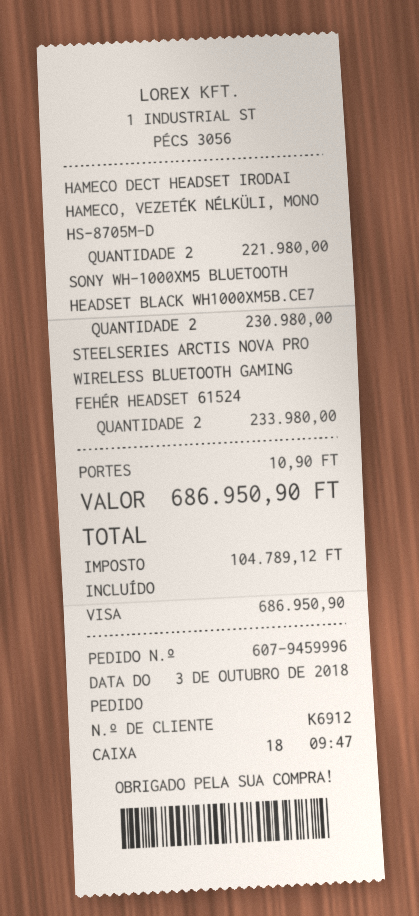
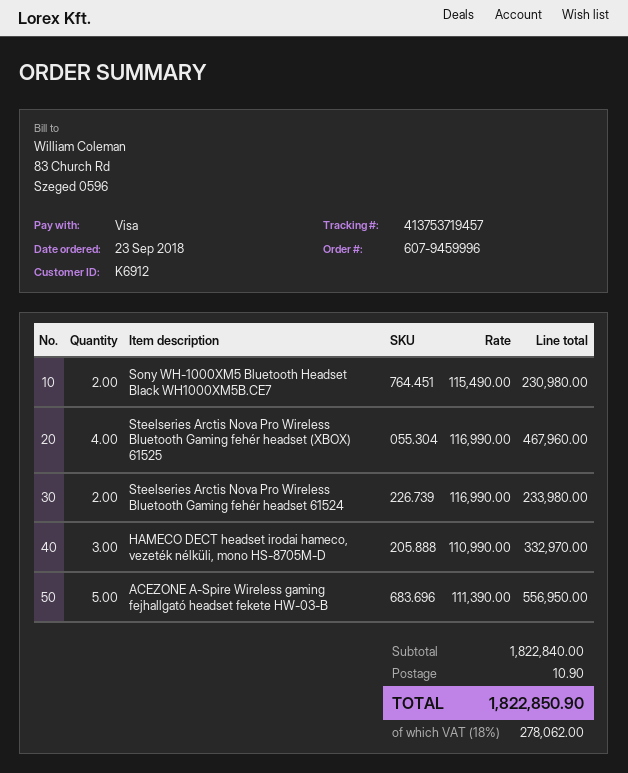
order date: 2018-10-03 -> 2018-09-23
HAMECO DECT HEADSET IRODAI HAMECO, VEZETÉK NÉLKÜLI, MONO HS-8705M-D: 2 for 221980.00 -> 3 for 332970.00
Steelseries Arctis Nova Pro Wireless Bluetooth Gaming fehér headset (XBOX) 61525: none -> 4 for 467960.00
ACEZONE A-Spire Wireless gaming fejhallgató headset fekete HW-03-B: none -> 5 for 556950.00
tax: 104789.12 -> 278062.00
total: 686950.90 -> 1822850.90

